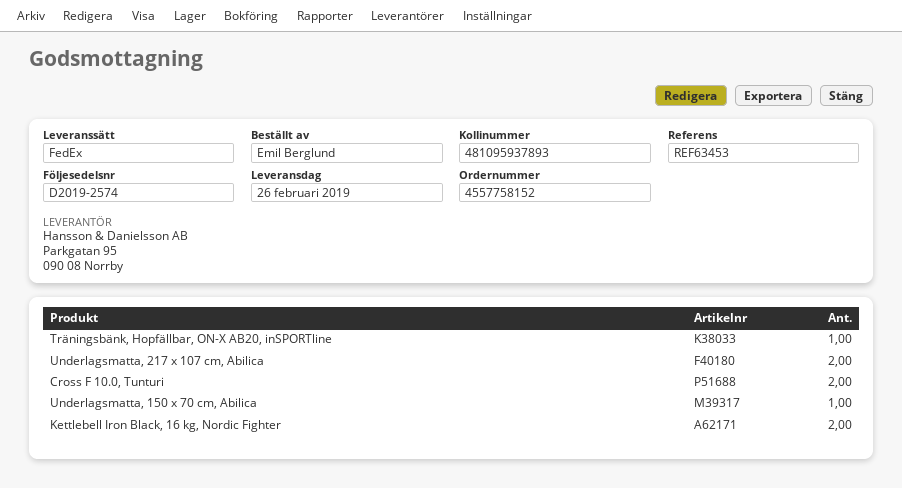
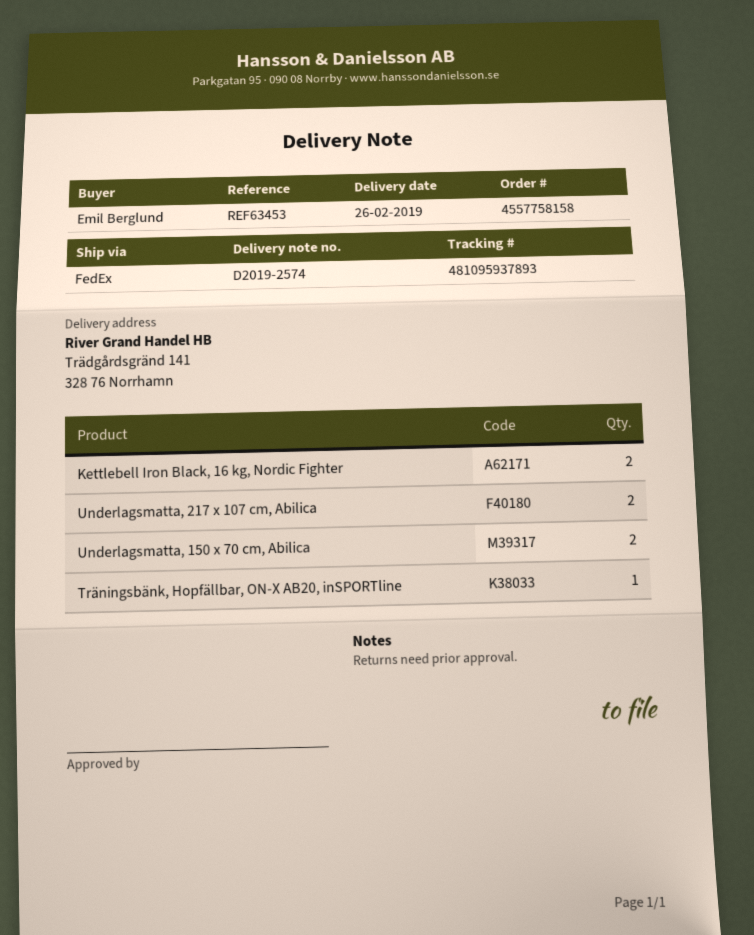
order number: 4557758152 -> 4557758158
Cross F 10.0, Tunturi: 2 -> none
Underlagsmatta, 150 x 70 cm, Abilica: 1 -> 2

